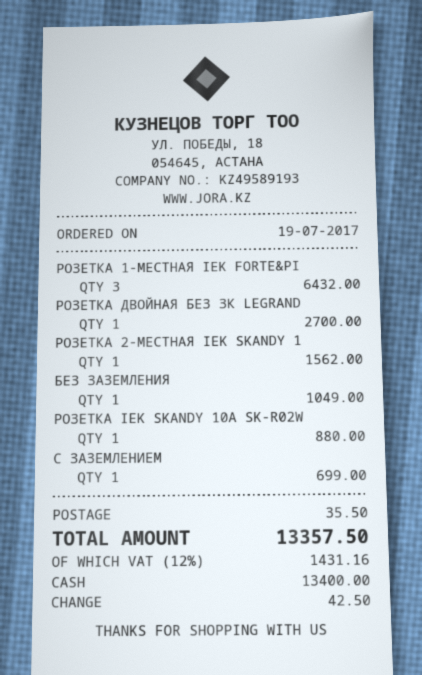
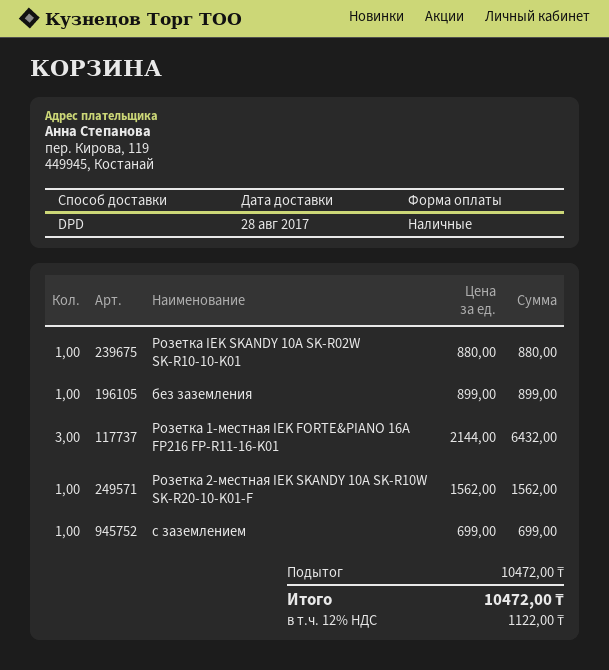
РОЗЕТКА ДВОЙНАЯ БЕЗ ЗК LEGRAND: 1 for 2700.00 -> none
БЕЗ ЗАЗЕМЛЕНИЯ: 1 for 1049.00 -> 1 for 899.00
shipping: 35.50 -> none
tax: 12% = 1431.16 -> 12% = 1122.00
total: 13357.50 -> 10472.00

